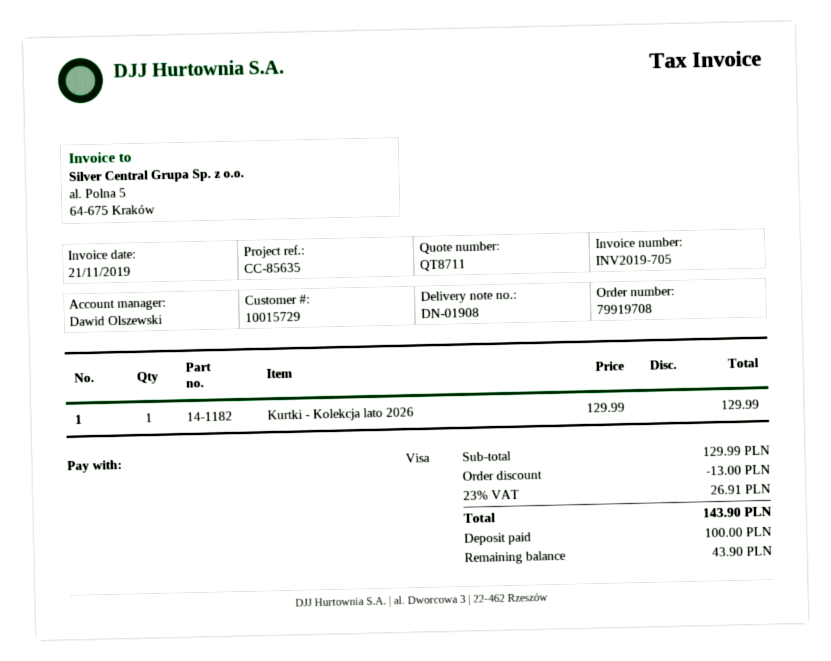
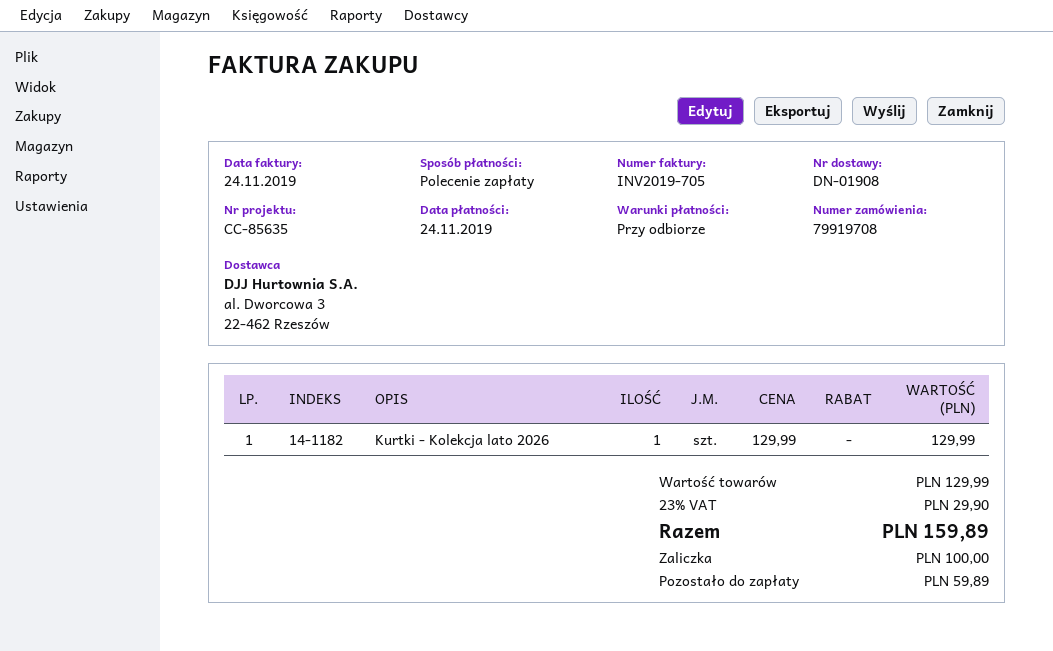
invoice date: 2019-11-21 -> 2019-11-24
payment method: Visa -> direct debit
discount: 13.00 -> none
tax: 23% = 26.91 -> 23% = 29.90
total: 143.90 -> 159.89
balance: 43.90 -> 59.89

